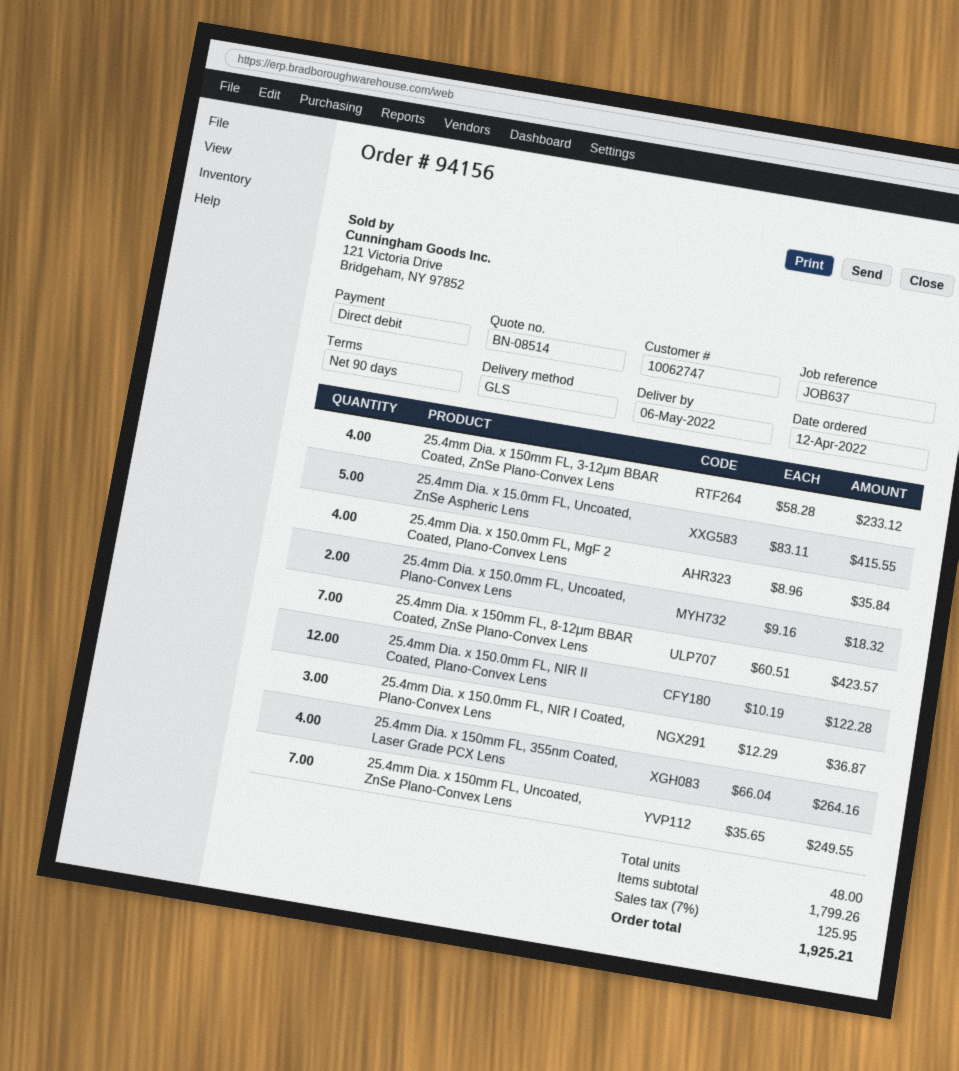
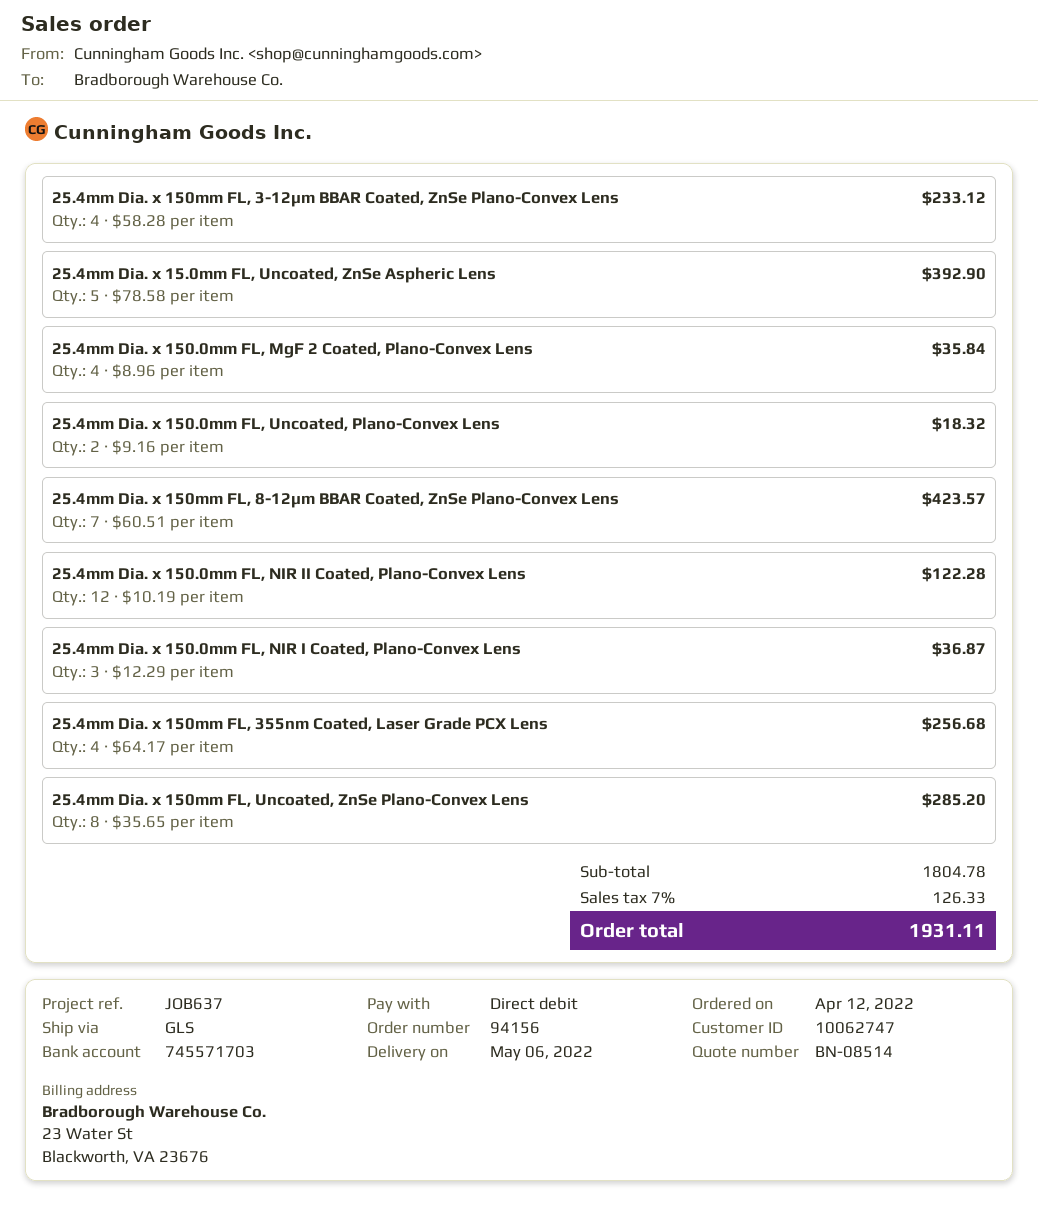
25.4mm Dia. x 15.0mm FL, Uncoated, ZnSe Aspheric Lens: 5 x 83.11 = 415.55 -> 5 x 78.58 = 392.90
25.4mm Dia. x 150mm FL, 355nm Coated, Laser Grade PCX Lens: 4 x 66.04 = 264.16 -> 4 x 64.17 = 256.68
25.4mm Dia. x 150mm FL, Uncoated, ZnSe Plano-Convex Lens: 7 x 35.65 = 249.55 -> 8 x 35.65 = 285.20
subtotal: 1799.26 -> 1804.78
tax: 7% = 125.95 -> 7% = 126.33
total: 1925.21 -> 1931.11

